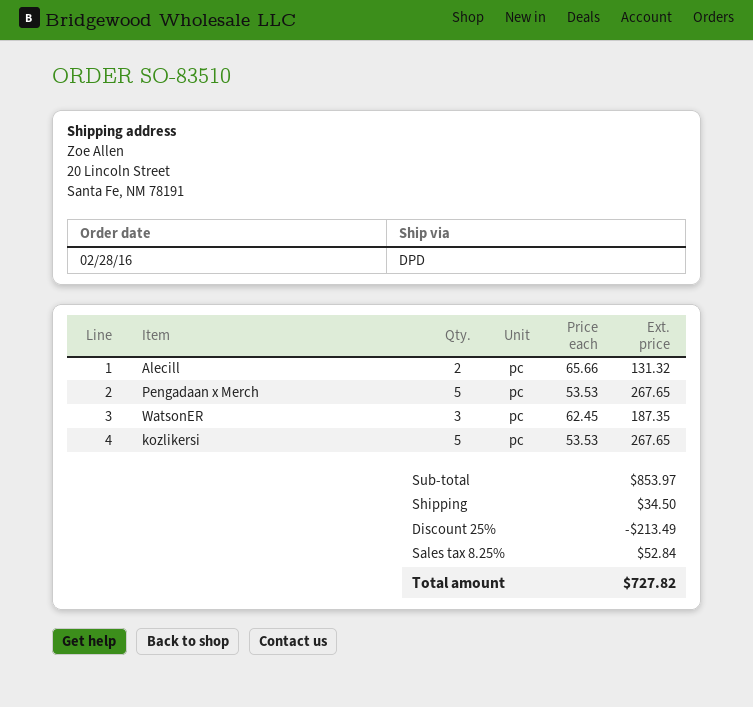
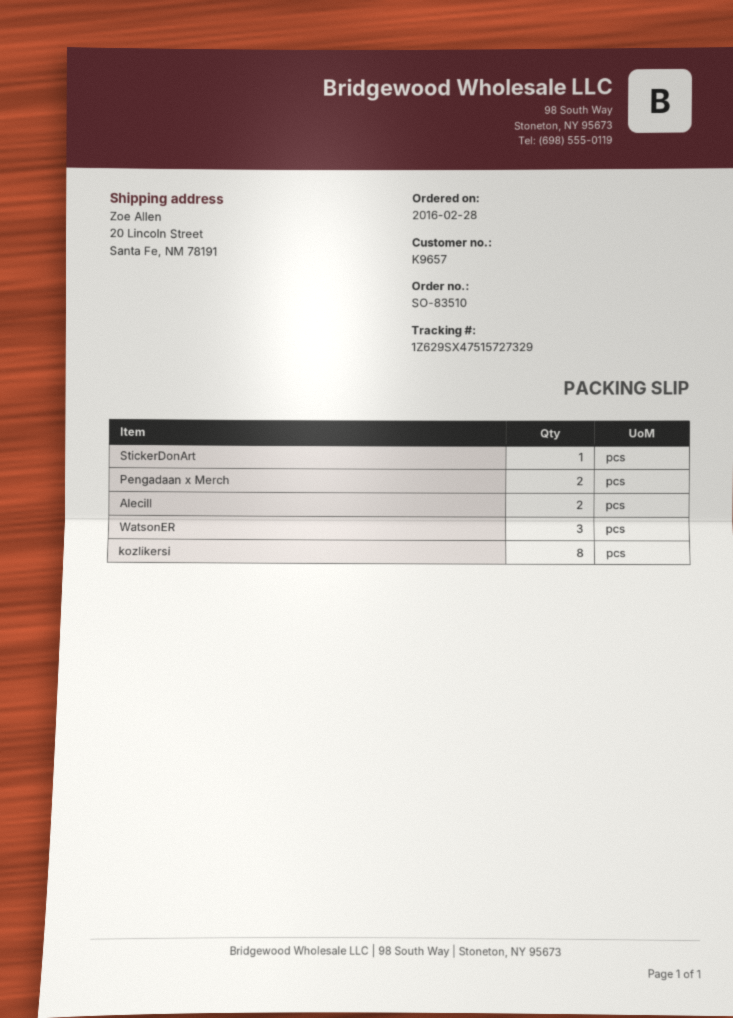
Pengadaan x Merch: 5 -> 2
kozlikersi: 5 -> 8
StickerDonArt: none -> 1

